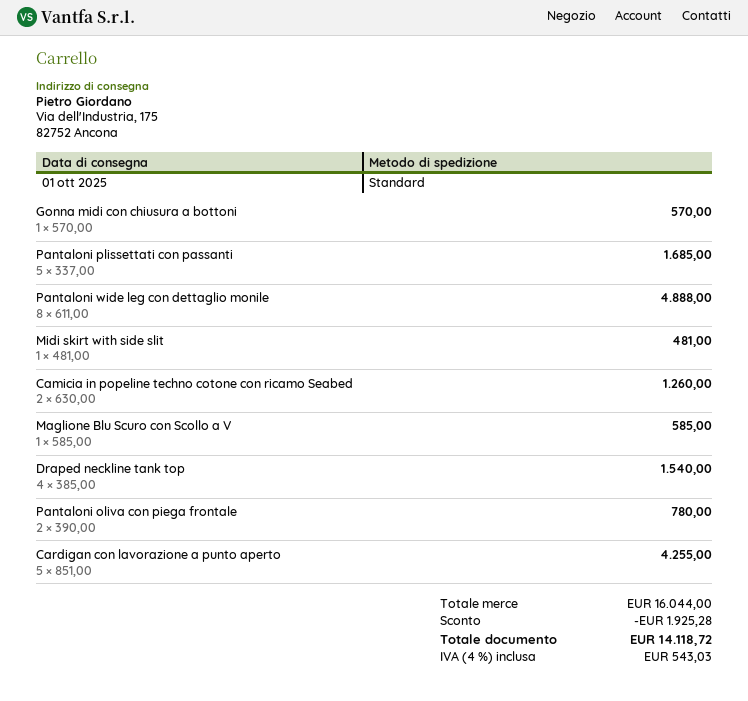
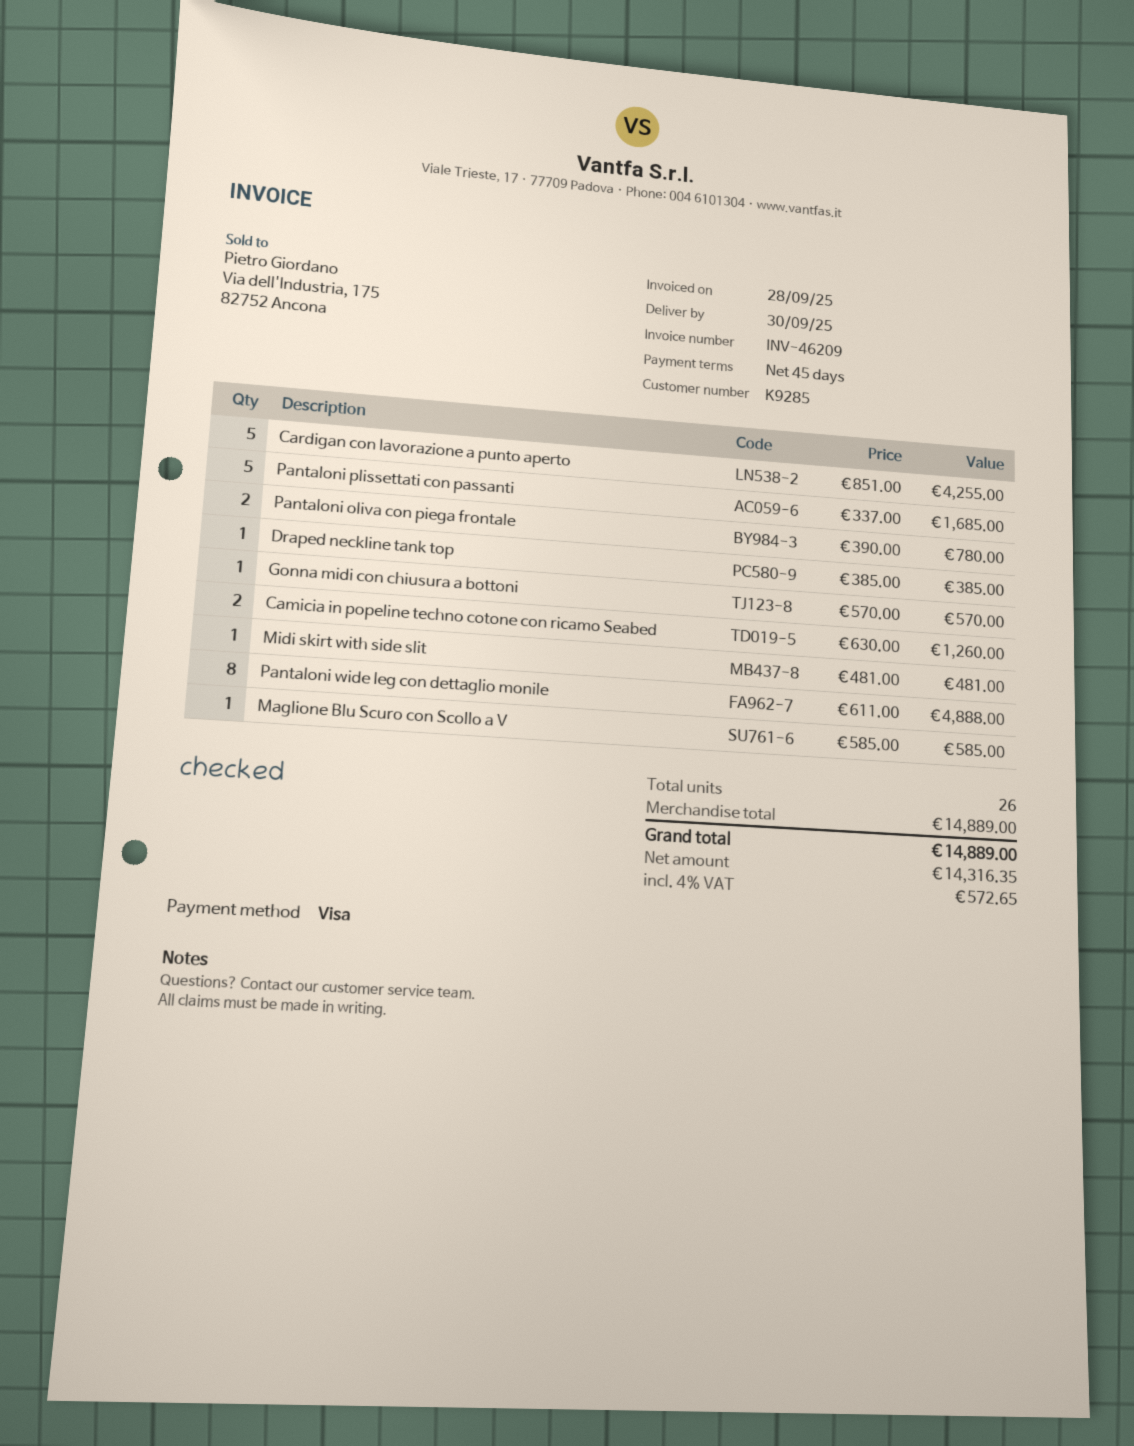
delivery date: 2025-10-01 -> 2025-09-30
Draped neckline tank top: 4 x 385.00 = 1540.00 -> 1 x 385.00 = 385.00
subtotal: 16044.00 -> 14889.00
discount: 1925.28 -> none
tax: 4% = 543.03 -> 4% = 572.65
total: 14118.72 -> 14889.00

